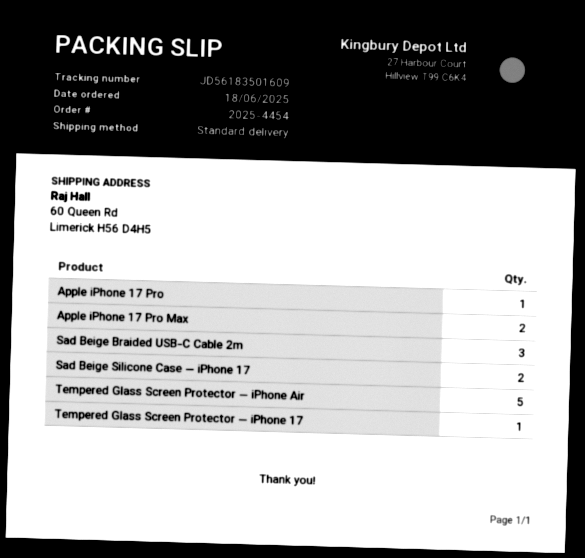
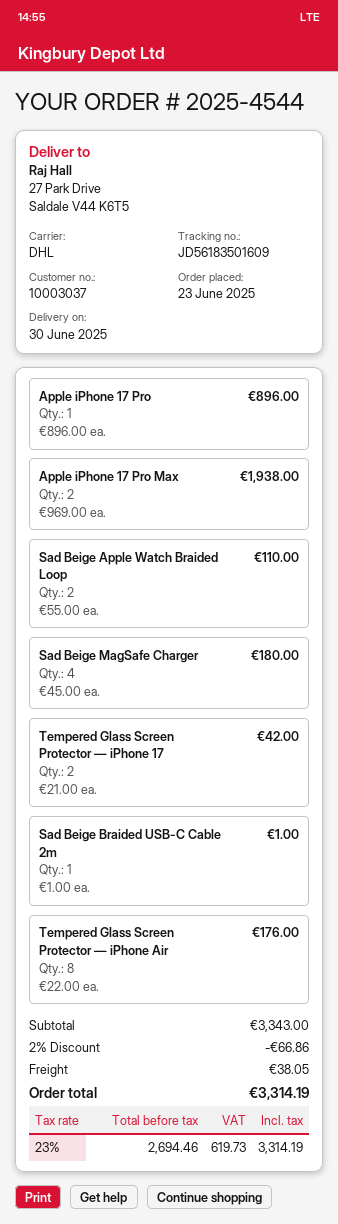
order number: 2025-4454 -> 2025-4544
order date: 2025-06-18 -> 2025-06-23
shipping method: standard -> DHL
ship to: 60 Queen Rd, Limerick H56 D4H5 -> 27 Park Drive, Saldale V44 K6T5
Sad Beige Braided USB-C Cable 2m: 3 -> 1
Sad Beige Silicone Case — iPhone 17: 2 -> none
Tempered Glass Screen Protector — iPhone Air: 5 -> 8
Tempered Glass Screen Protector — iPhone 17: 1 -> 2
Sad Beige Apple Watch Braided Loop: none -> 2
Sad Beige MagSafe Charger: none -> 4

